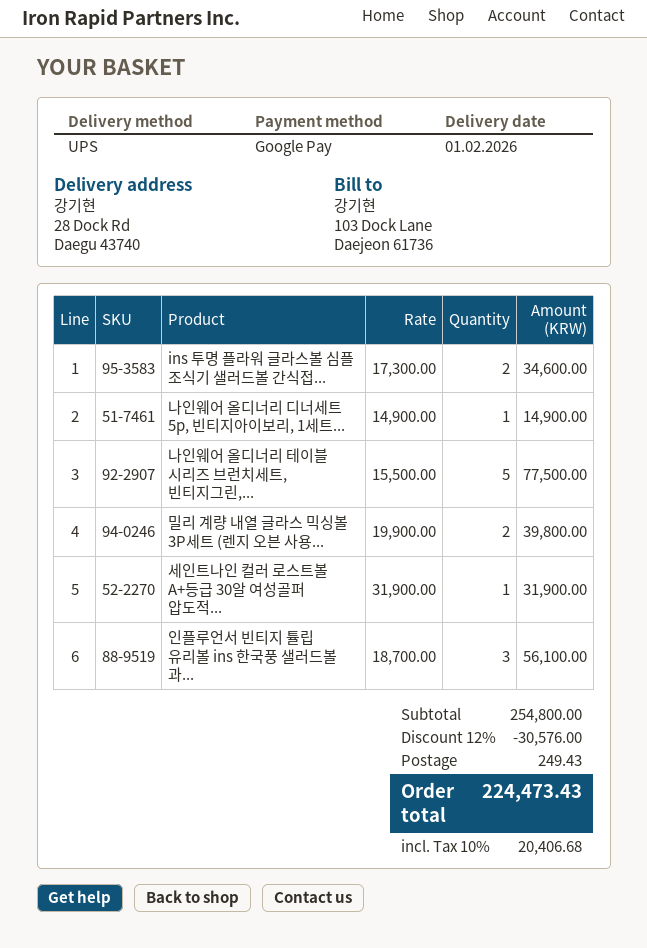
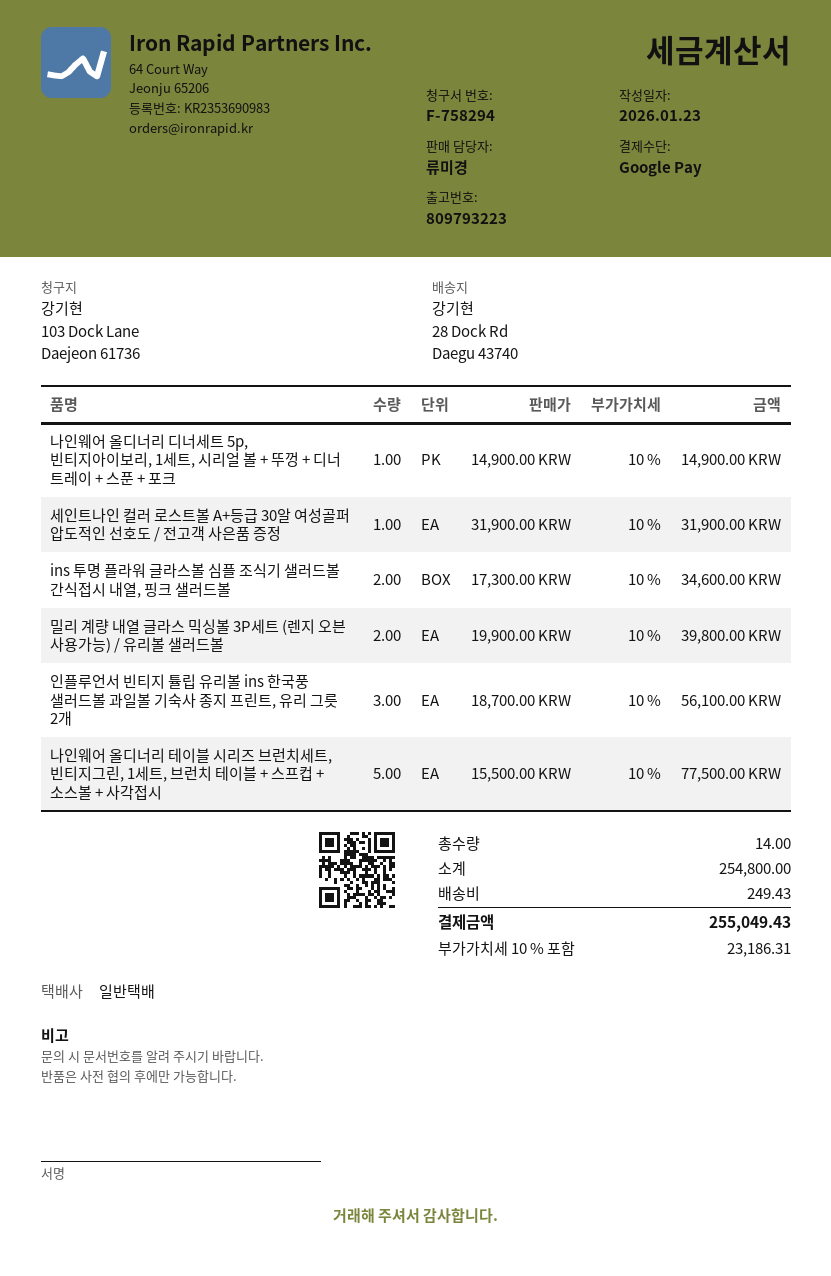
shipping method: UPS -> standard
discount: 12% = 30576.00 -> none
tax: 10% = 20406.68 -> 10% = 23186.31
total: 224473.43 -> 255049.43

